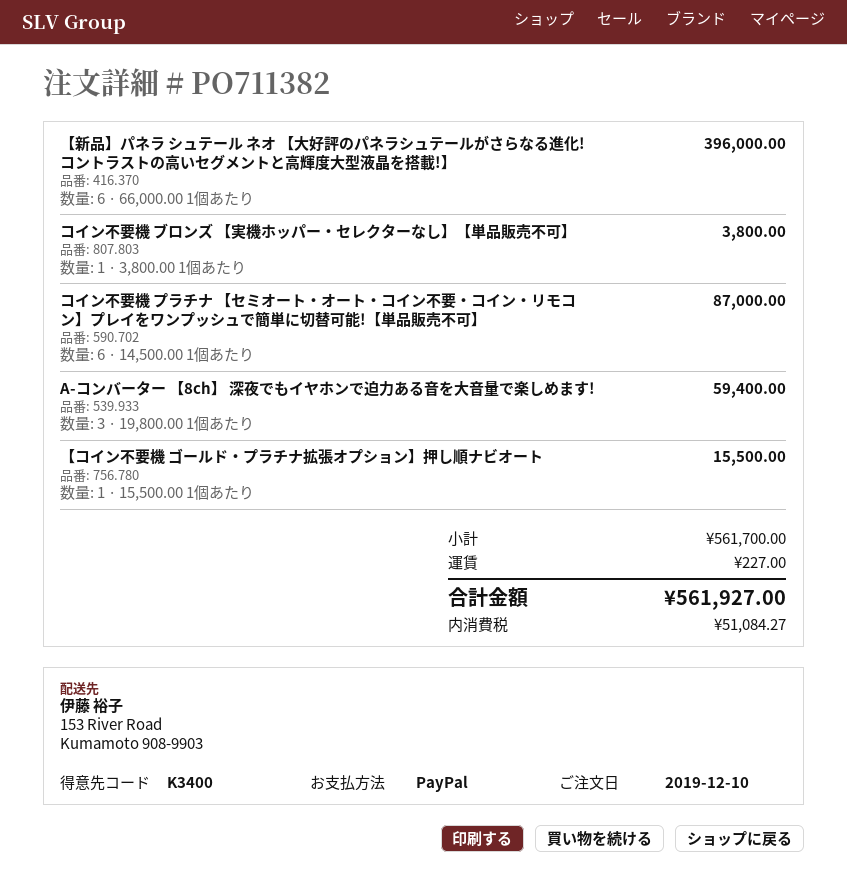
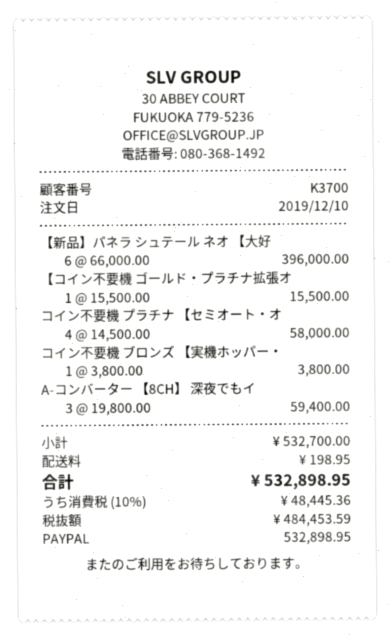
customer number: K3400 -> K3700
コイン不要機 プラチナ 【セミオート・オート・コイン不要・コイン・リモコン】プレイをワンプッシュで簡単に切替可能!【単品販売不可】: 6 x 14500.00 = 87000.00 -> 4 x 14500.00 = 58000.00
subtotal: 561700.00 -> 532700.00
shipping: 227.00 -> 198.95
tax: 51084.27 -> 48445.36
total: 561927.00 -> 532898.95

